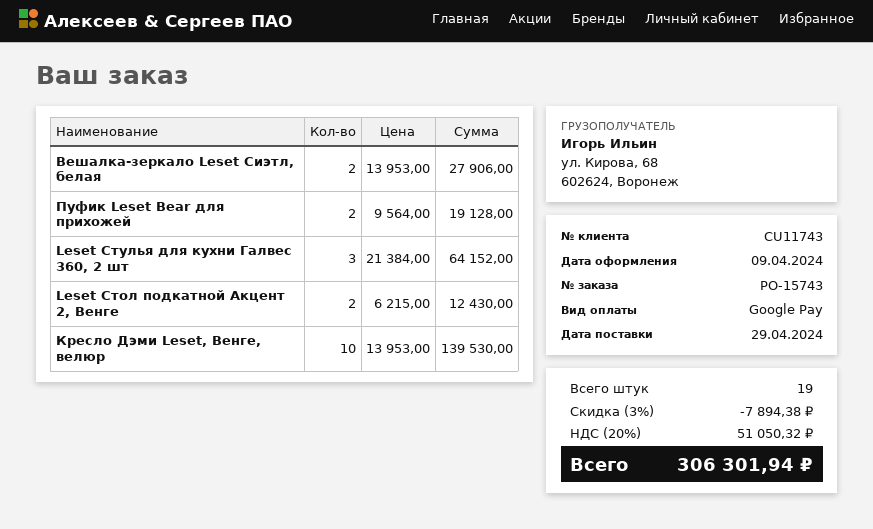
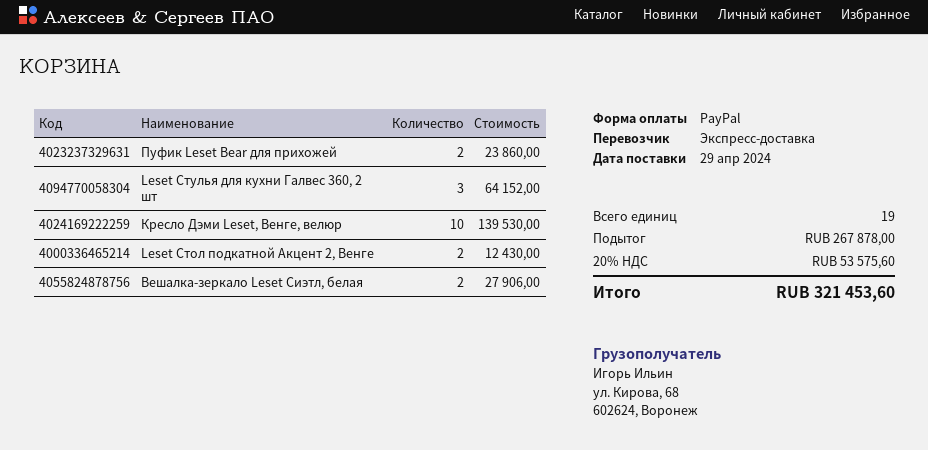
payment method: Google Pay -> PayPal
Пуфик Leset Bear для прихожей: 2 for 19128.00 -> 2 for 23860.00
discount: 3% = 7894.38 -> none
tax: 20% = 51050.32 -> 20% = 53575.60
total: 306301.94 -> 321453.60

